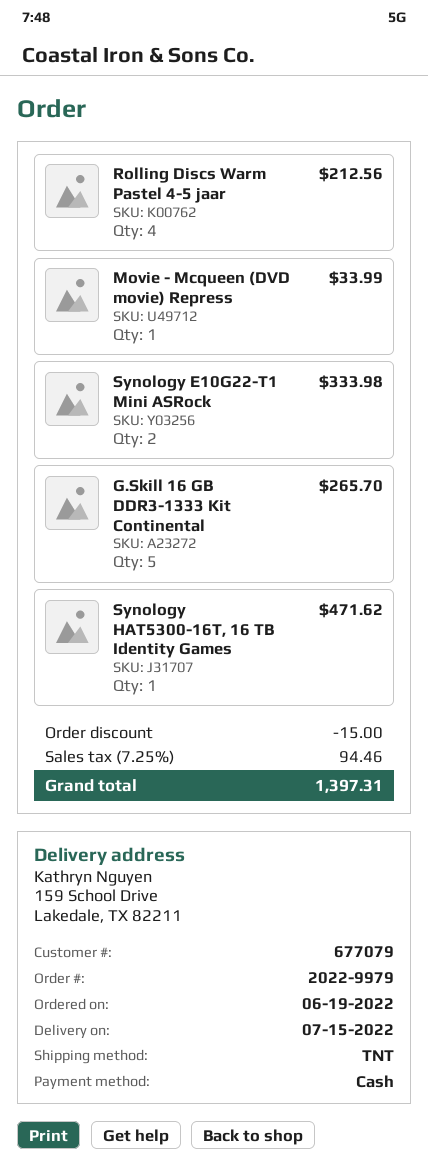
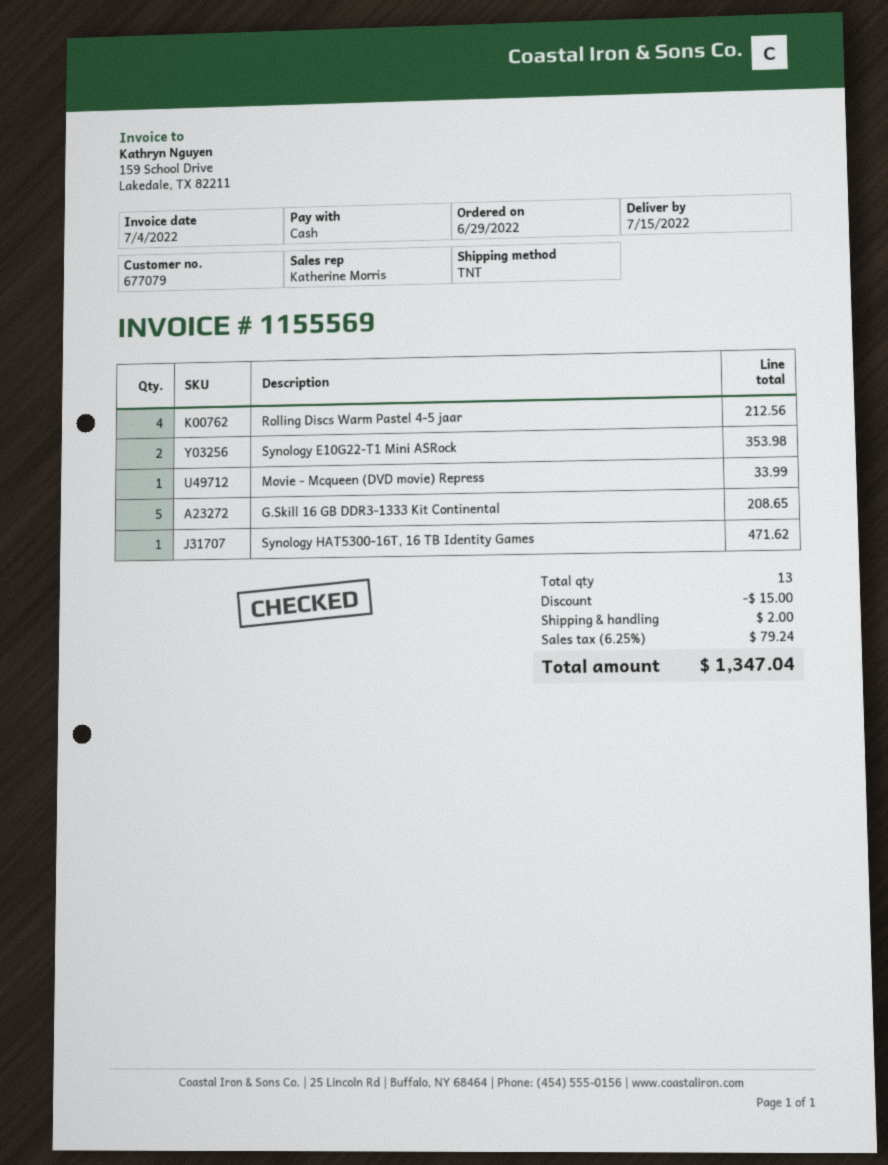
order date: 2022-06-19 -> 2022-06-29
Synology E10G22-T1 Mini ASRock: 2 for 333.98 -> 2 for 353.98
G.Skill 16 GB DDR3-1333 Kit Continental: 5 for 265.70 -> 5 for 208.65
shipping: none -> 2.00
tax: 7.25% = 94.46 -> 6.25% = 79.24
total: 1397.31 -> 1347.04

